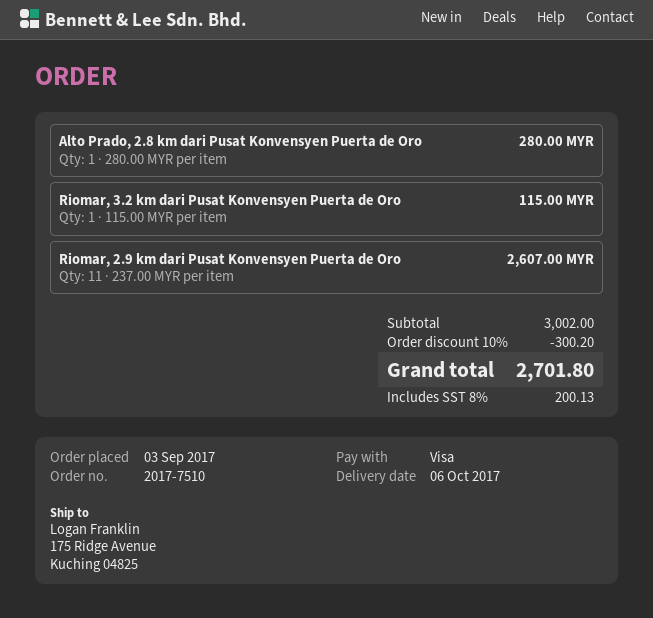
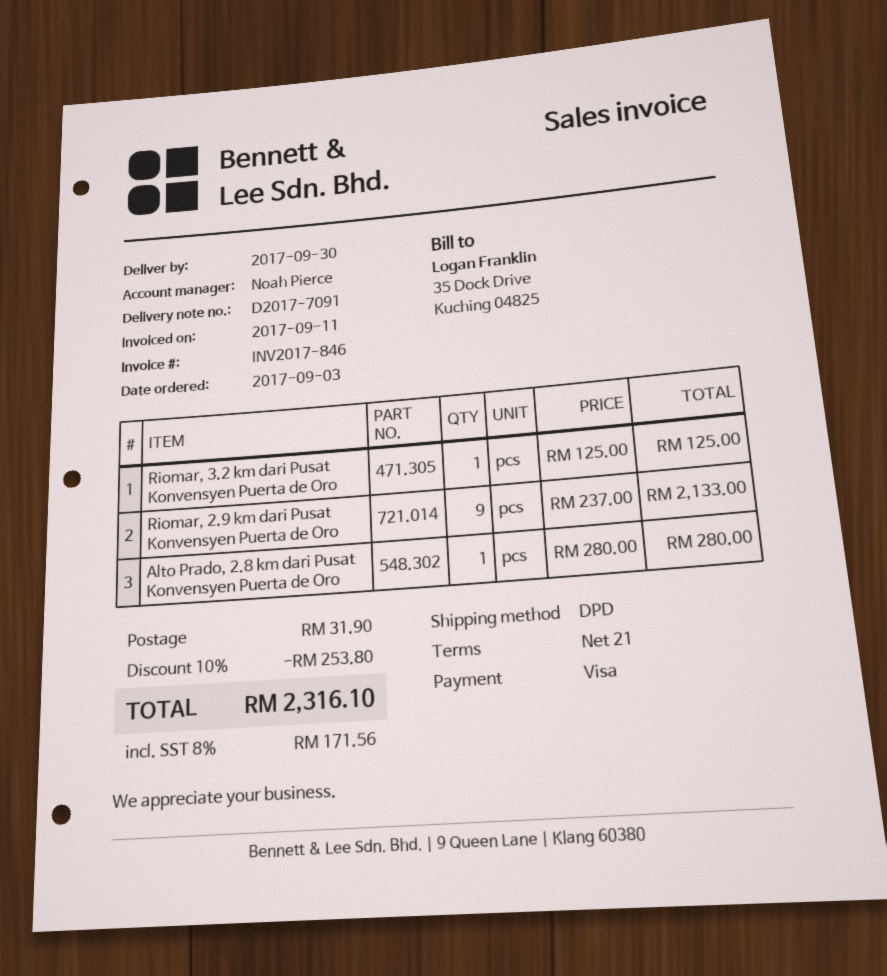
delivery date: 2017-10-06 -> 2017-09-30
Riomar, 3.2 km dari Pusat Konvensyen Puerta de Oro: 1 x 115.00 = 115.00 -> 1 x 125.00 = 125.00
Riomar, 2.9 km dari Pusat Konvensyen Puerta de Oro: 11 x 237.00 = 2607.00 -> 9 x 237.00 = 2133.00
discount: 10% = 300.20 -> 10% = 253.80
shipping: none -> 31.90
tax: 8% = 200.13 -> 8% = 171.56
total: 2701.80 -> 2316.10

